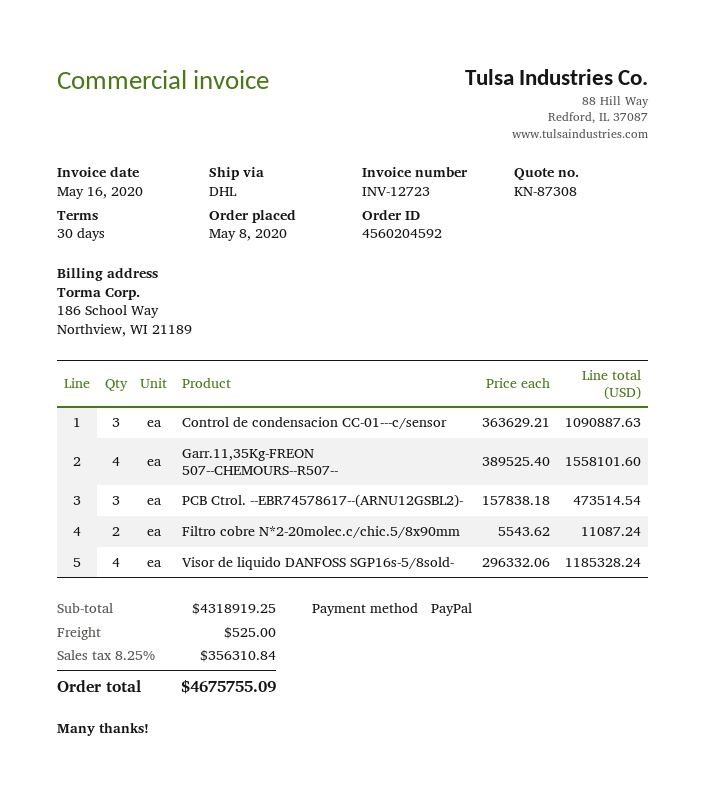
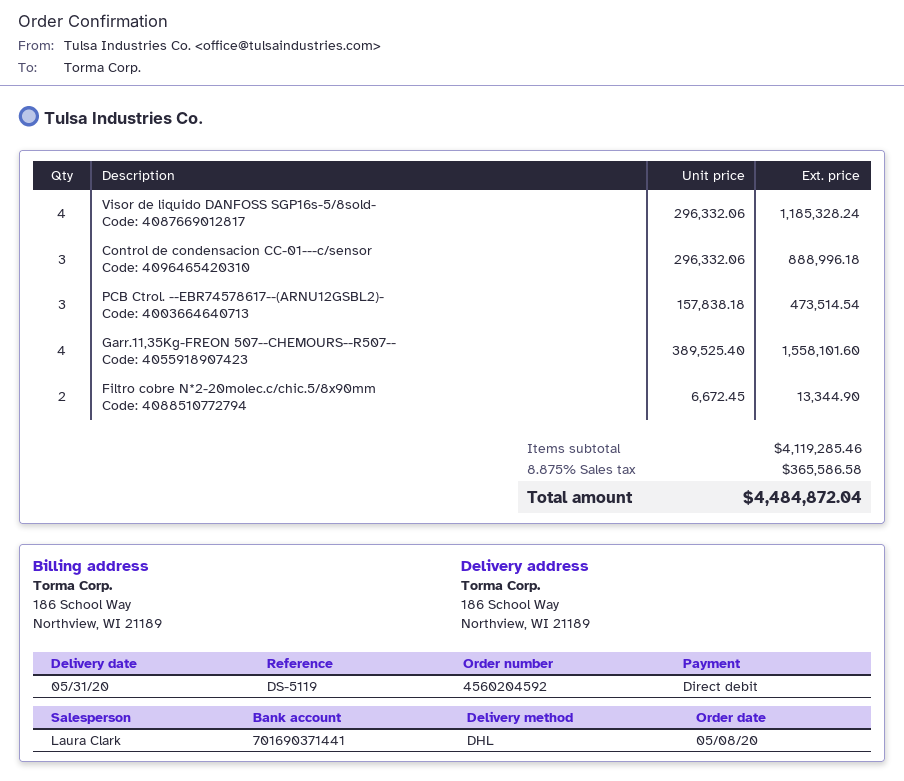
payment method: PayPal -> direct debit
Control de condensacion CC-01---c/sensor: 3 x 363629.21 = 1090887.63 -> 3 x 296332.06 = 888996.18
Filtro cobre N*2-20molec.c/chic.5/8x90mm: 2 x 5543.62 = 11087.24 -> 2 x 6672.45 = 13344.90
subtotal: 4318919.25 -> 4119285.46
shipping: 525.00 -> none
tax: 8.25% = 356310.84 -> 8.875% = 365586.58
total: 4675755.09 -> 4484872.04

